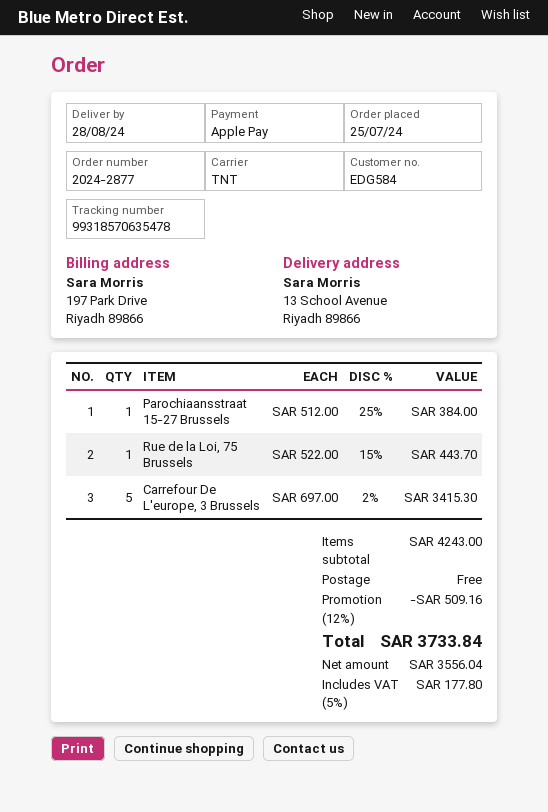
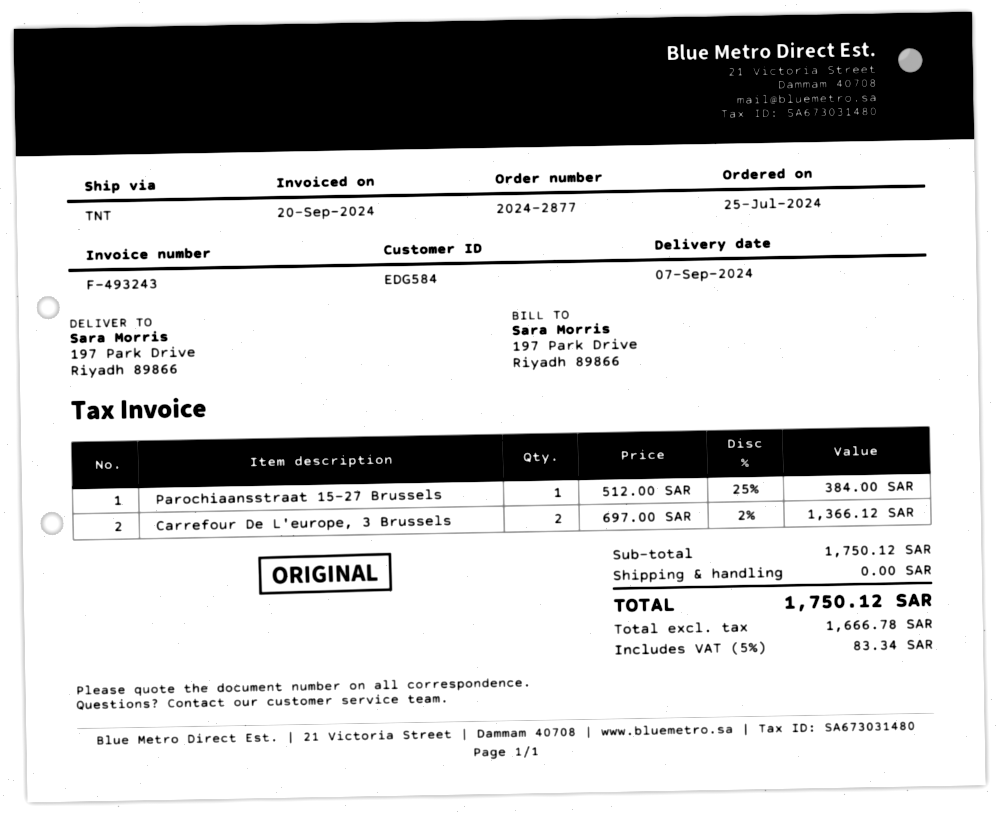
delivery date: 2024-08-28 -> 2024-09-07
ship to: 13 School Avenue, Riyadh 89866 -> 197 Park Drive, Riyadh 89866
Rue de la Loi, 75 Brussels: 1 x 522.00 - 15% = 443.70 -> none
Carrefour De L'europe, 3 Brussels: 5 x 697.00 - 2% = 3415.30 -> 2 x 697.00 - 2% = 1366.12
subtotal: 4243.00 -> 1750.12
discount: 12% = 509.16 -> none
net: 3556.04 -> 1666.78
tax: 5% = 177.80 -> 5% = 83.34
total: 3733.84 -> 1750.12

